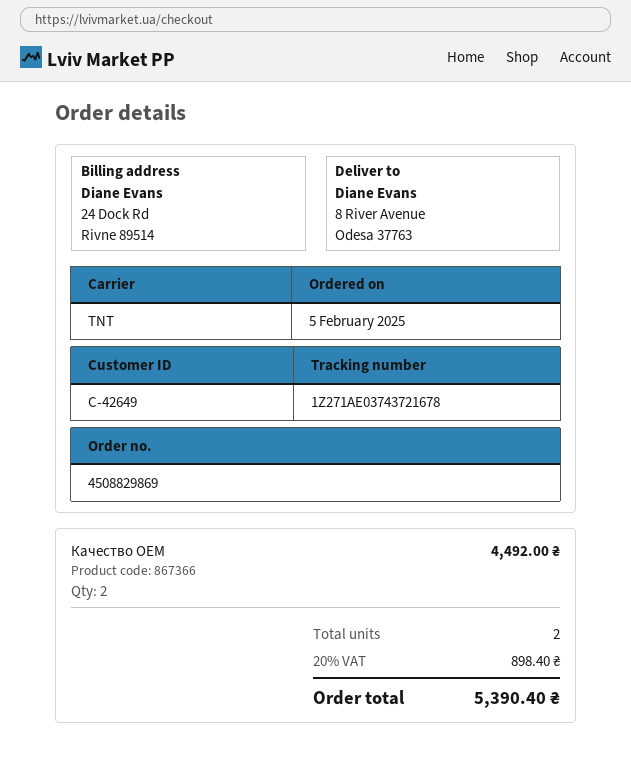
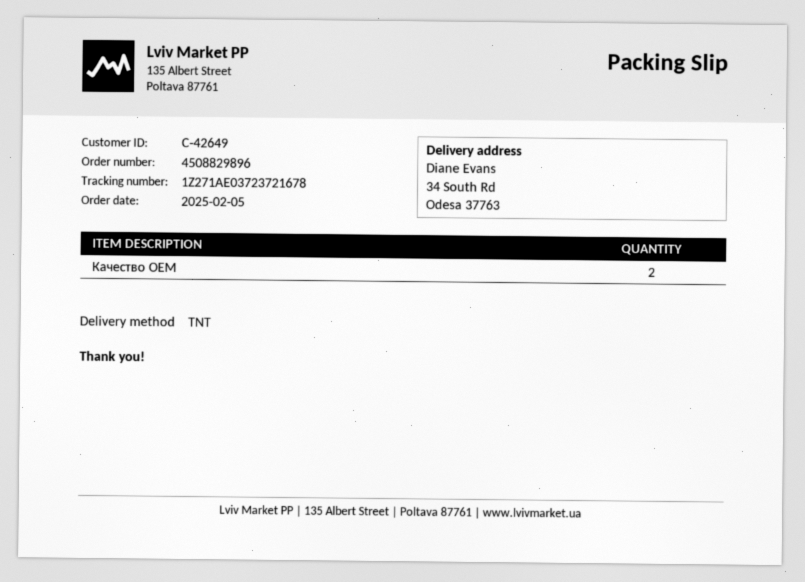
order number: 4508829869 -> 4508829896
tracking number: 1Z271AE03743721678 -> 1Z271AE03723721678
ship to: 8 River Avenue, Odesa 37763 -> 34 South Rd, Odesa 37763

